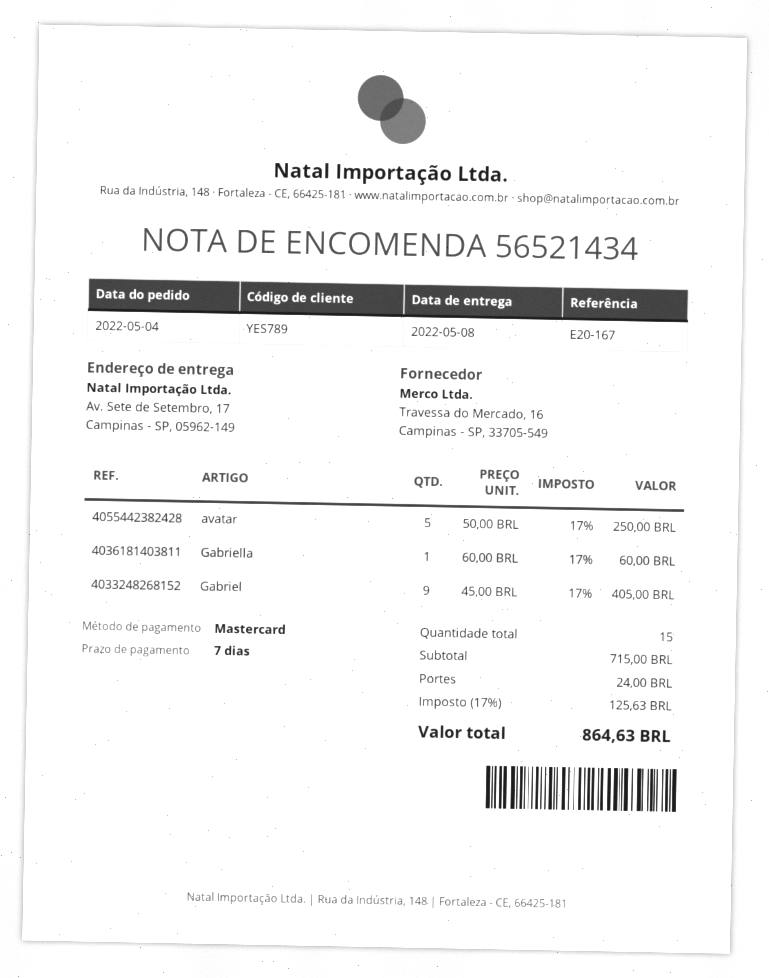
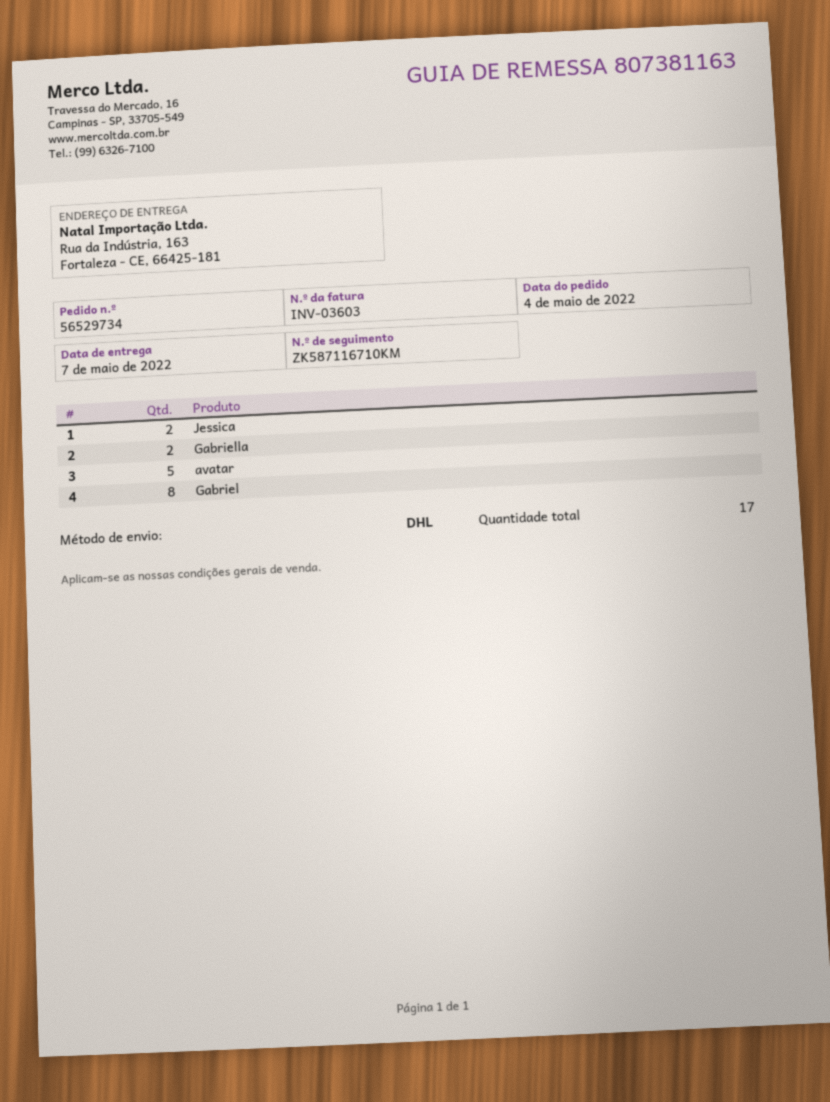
order number: 56521434 -> 56529734
delivery date: 2022-05-08 -> 2022-05-07
ship to: Av. Sete de Setembro, 17, Campinas - SP, 05962-149 -> Rua da Indústria, 163, Fortaleza - CE, 66425-181
Gabriella: 1 -> 2
Gabriel: 9 -> 8
Jessica: none -> 2
total quantity: 15 -> 17

